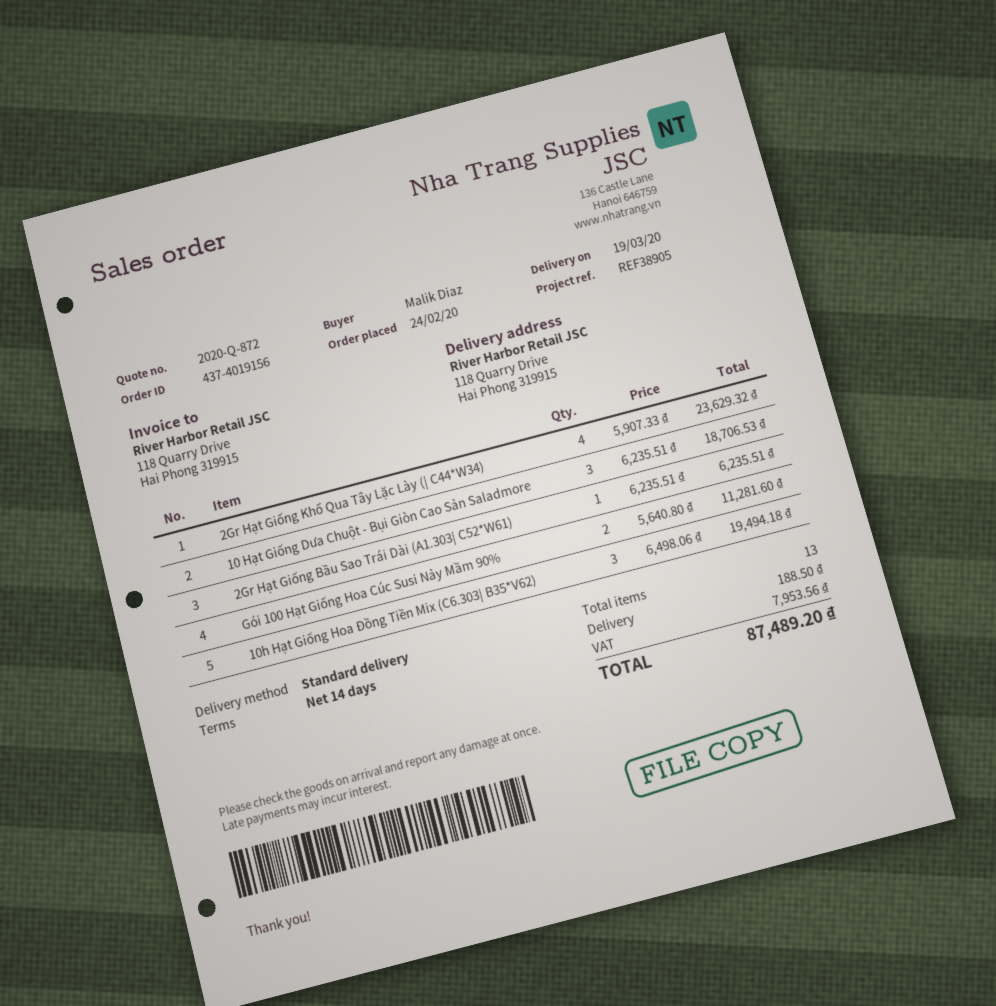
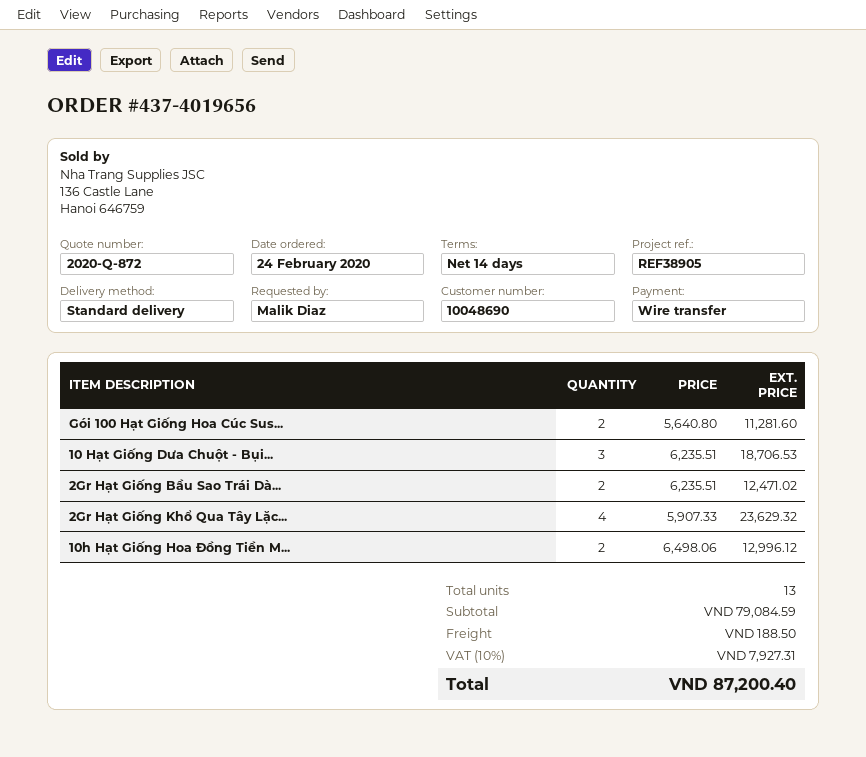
order number: 437-4019156 -> 437-4019656
2Gr Hạt Giống Bầu Sao Trái Dài (A1.303| C52*W61): 1 x 6235.51 = 6235.51 -> 2 x 6235.51 = 12471.02
10h Hạt Giống Hoa Đồng Tiền Mix (C6.303| B35*V62): 3 x 6498.06 = 19494.18 -> 2 x 6498.06 = 12996.12
tax: 7953.56 -> 7927.31
total: 87489.20 -> 87200.40

